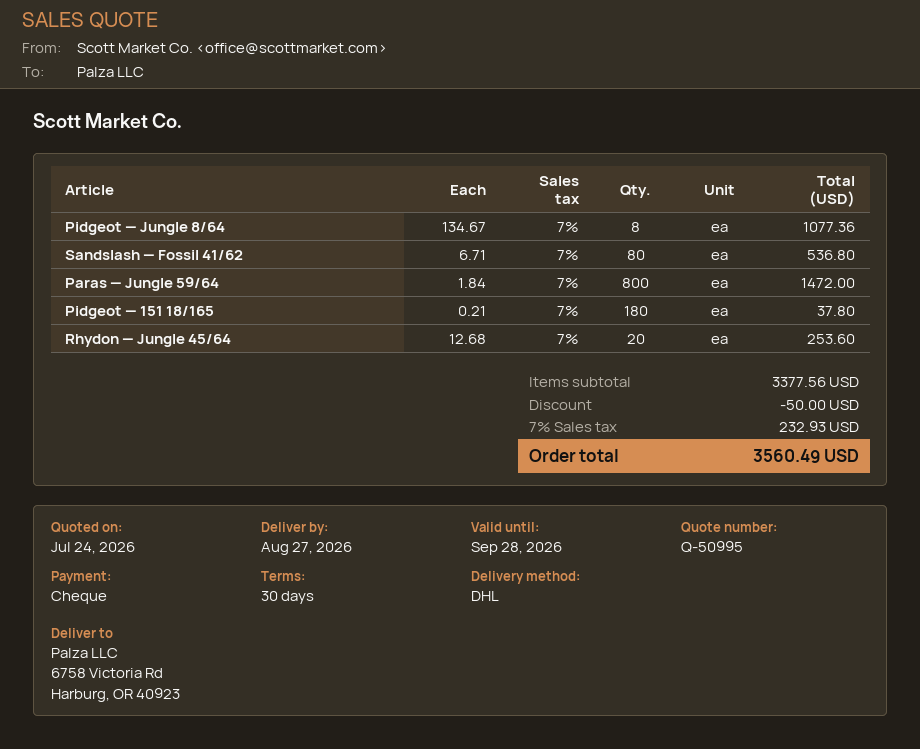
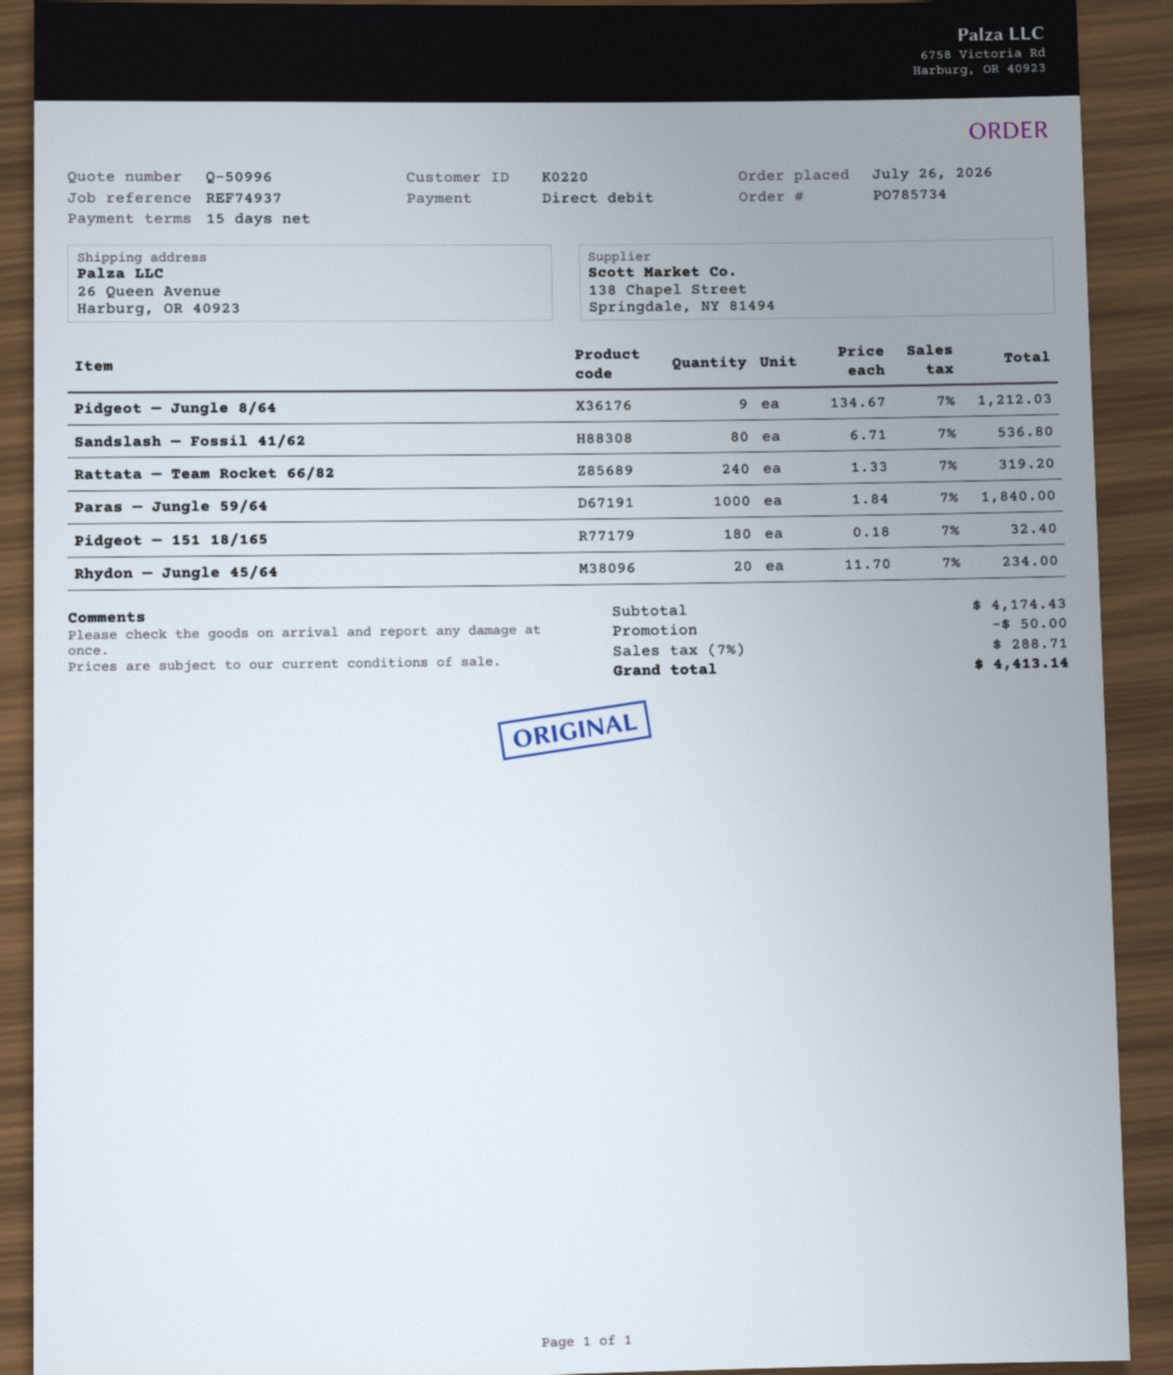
quote number: Q-50995 -> Q-50996
payment terms: 30 days -> 15 days
payment method: cheque -> direct debit
ship to: 6758 Victoria Rd, Harburg, OR 40923 -> 26 Queen Avenue, Harburg, OR 40923
Pidgeot — Jungle 8/64: 8 x 134.67 = 1077.36 -> 9 x 134.67 = 1212.03
Paras — Jungle 59/64: 800 x 1.84 = 1472.00 -> 1000 x 1.84 = 1840.00
Pidgeot — 151 18/165: 180 x 0.21 = 37.80 -> 180 x 0.18 = 32.40
Rhydon — Jungle 45/64: 20 x 12.68 = 253.60 -> 20 x 11.70 = 234.00
Rattata — Team Rocket 66/82: none -> 240 x 1.33 = 319.20
subtotal: 3377.56 -> 4174.43
tax: 7% = 232.93 -> 7% = 288.71
total: 3560.49 -> 4413.14

